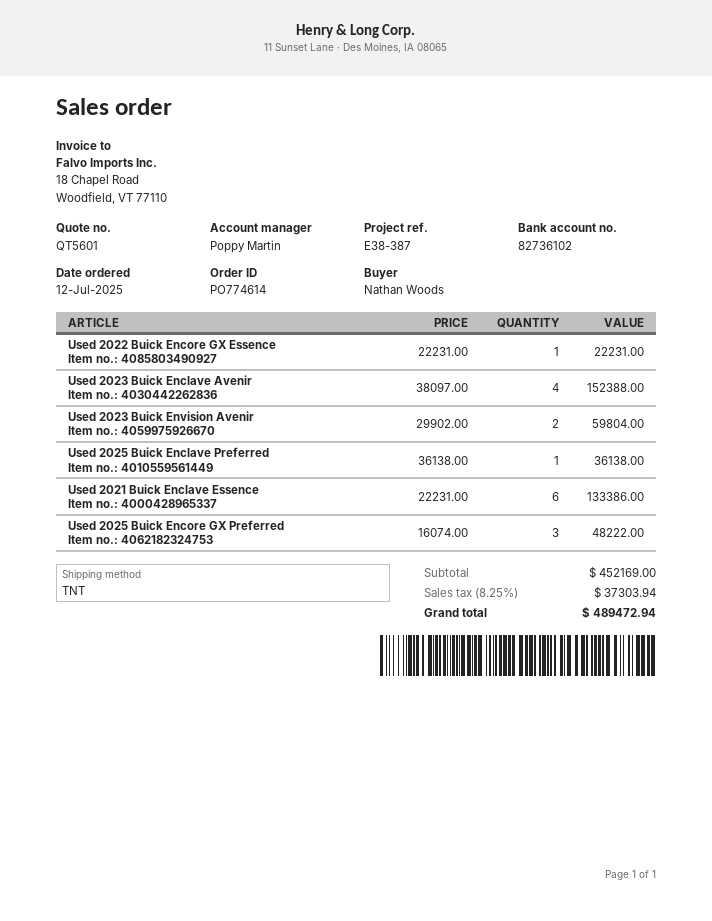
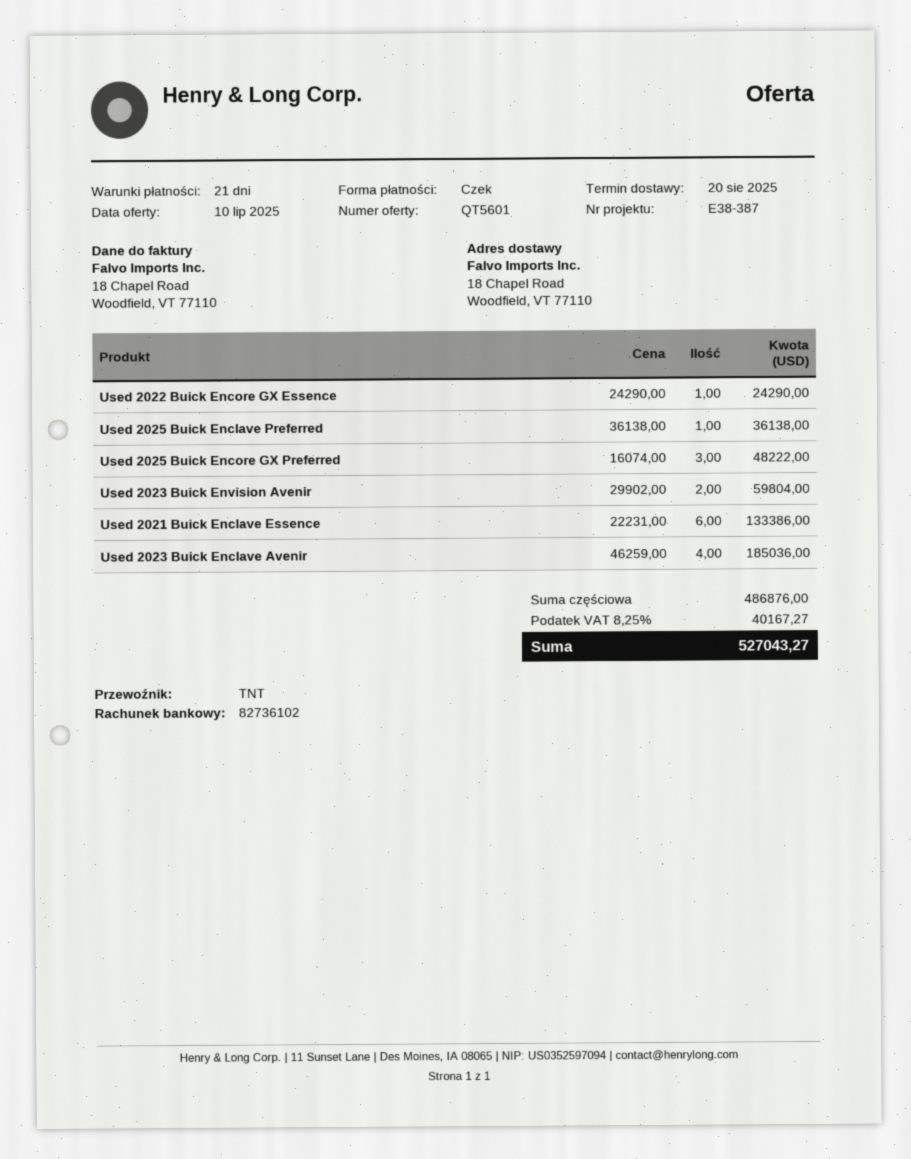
Used 2022 Buick Encore GX Essence: 1 x 22231.00 = 22231.00 -> 1 x 24290.00 = 24290.00
Used 2023 Buick Enclave Avenir: 4 x 38097.00 = 152388.00 -> 4 x 46259.00 = 185036.00
subtotal: 452169.00 -> 486876.00
tax: 8.25% = 37303.94 -> 8.25% = 40167.27
total: 489472.94 -> 527043.27

